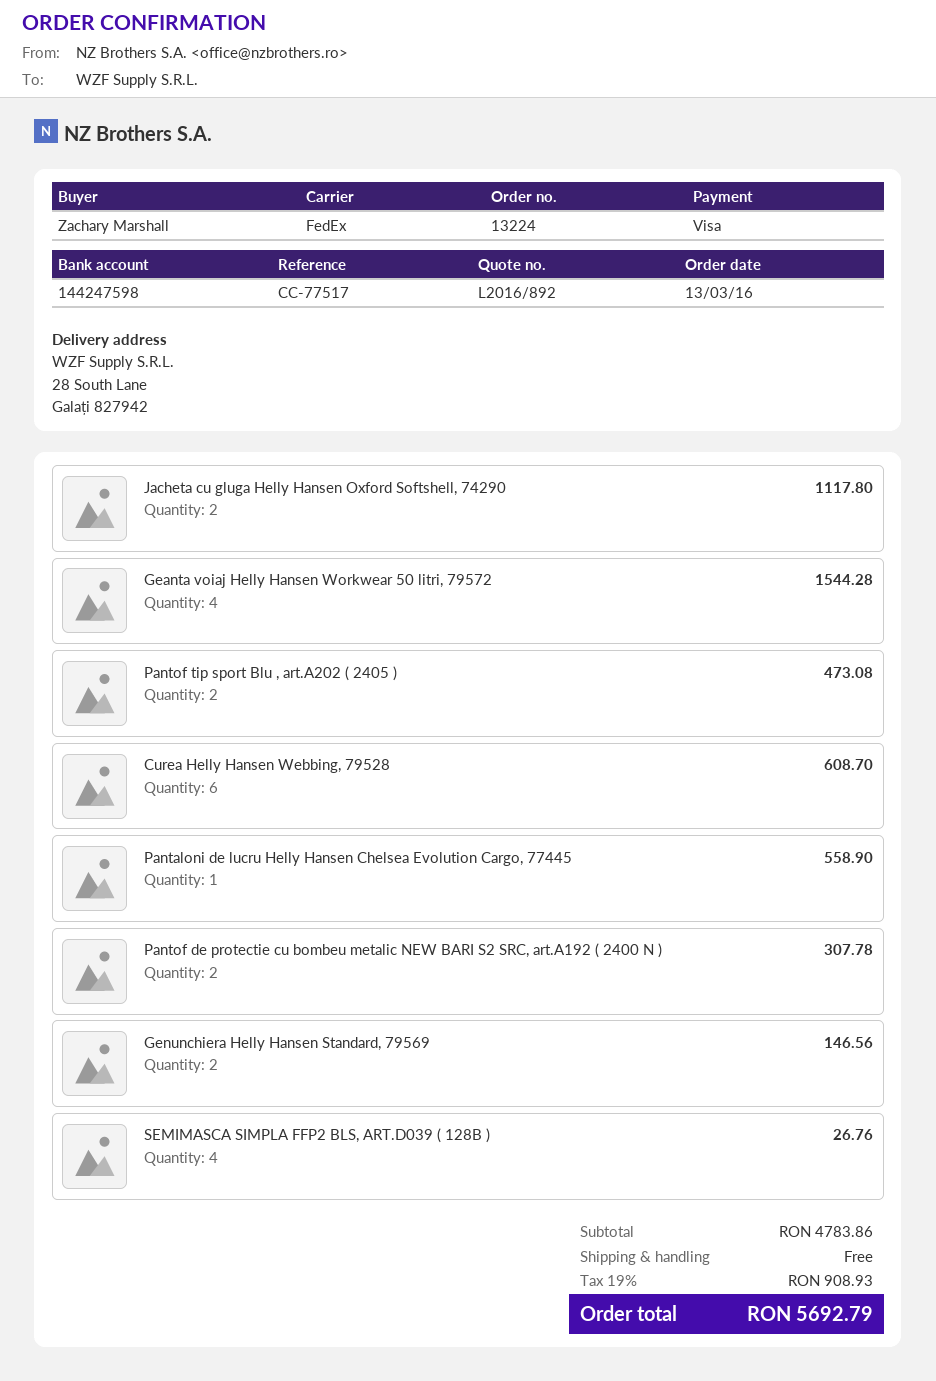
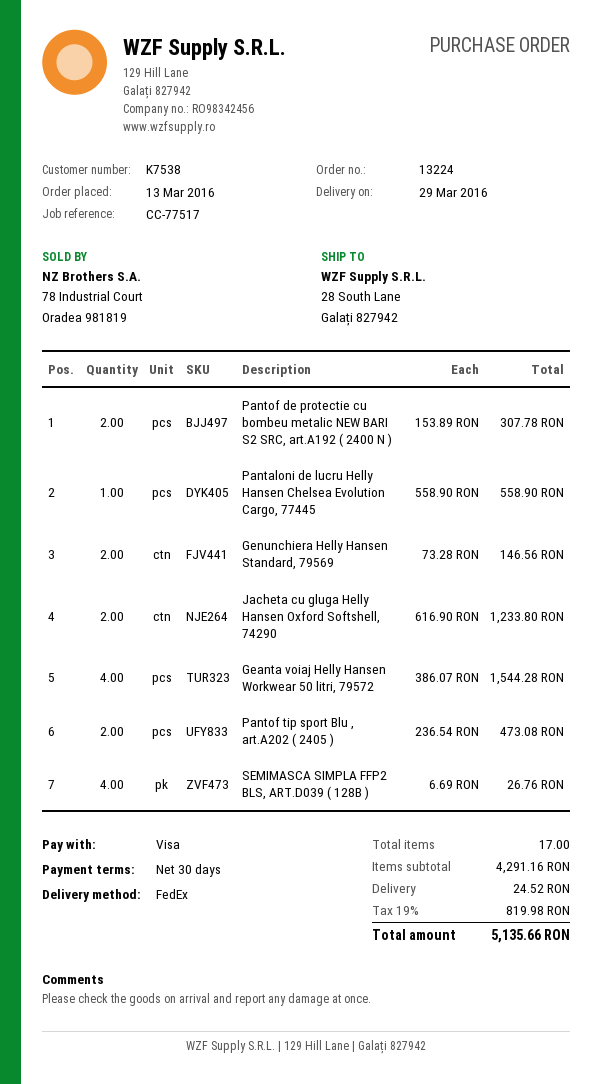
Jacheta cu gluga Helly Hansen Oxford Softshell, 74290: 2 for 1117.80 -> 2 for 1233.80
Curea Helly Hansen Webbing, 79528: 6 for 608.70 -> none
subtotal: 4783.86 -> 4291.16
shipping: 0.00 -> 24.52
tax: 19% = 908.93 -> 19% = 819.98
total: 5692.79 -> 5135.66

